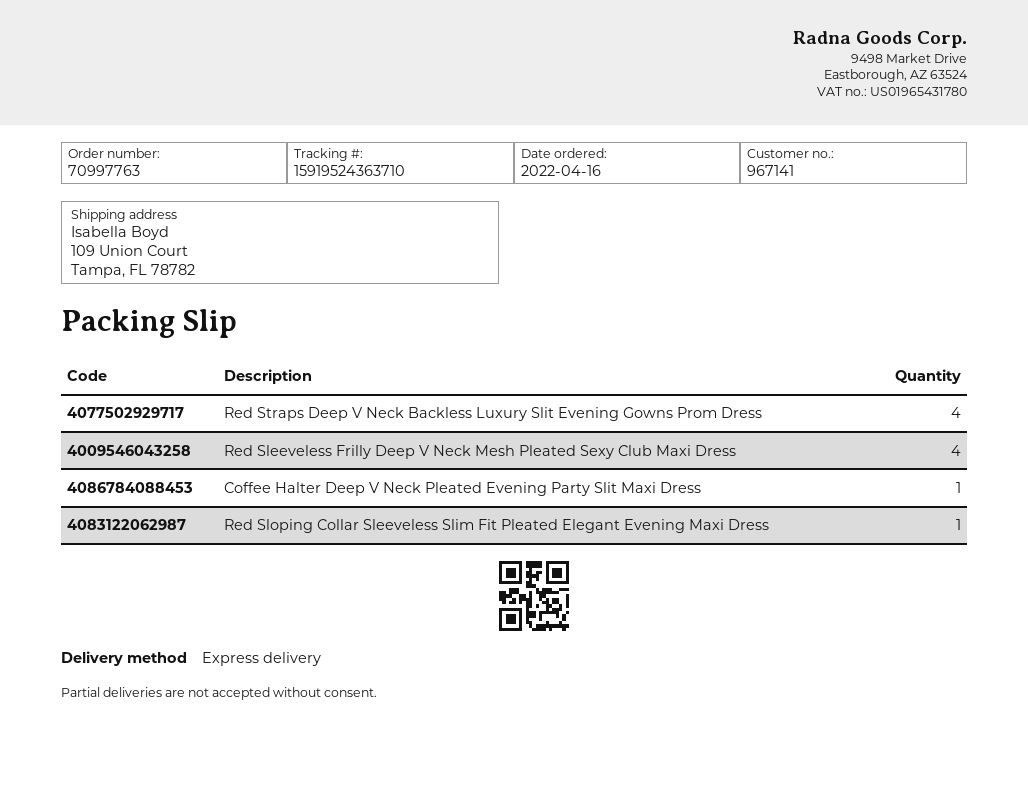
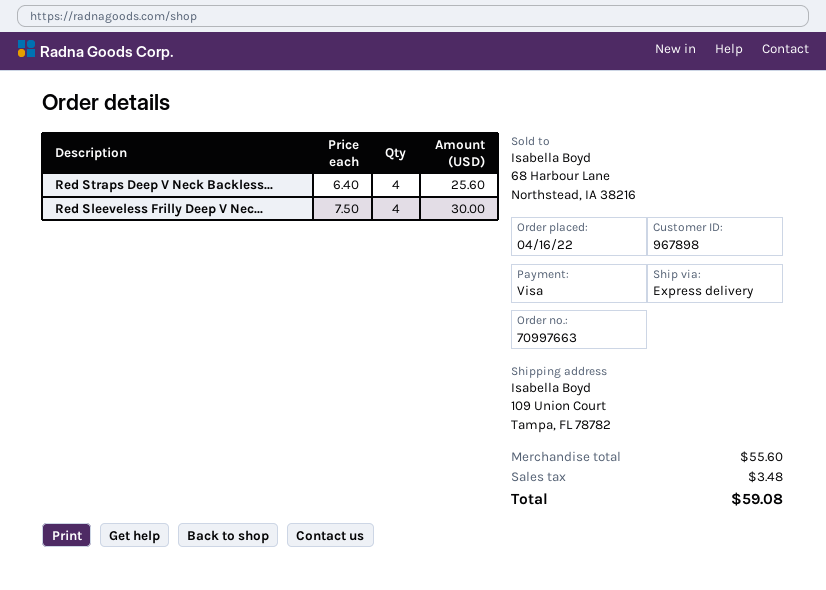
order number: 70997763 -> 70997663
customer number: 967141 -> 967898
Coffee Halter Deep V Neck Pleated Evening Party Slit Maxi Dress: 1 -> none
Red Sloping Collar Sleeveless Slim Fit Pleated Elegant Evening Maxi Dress: 1 -> none

